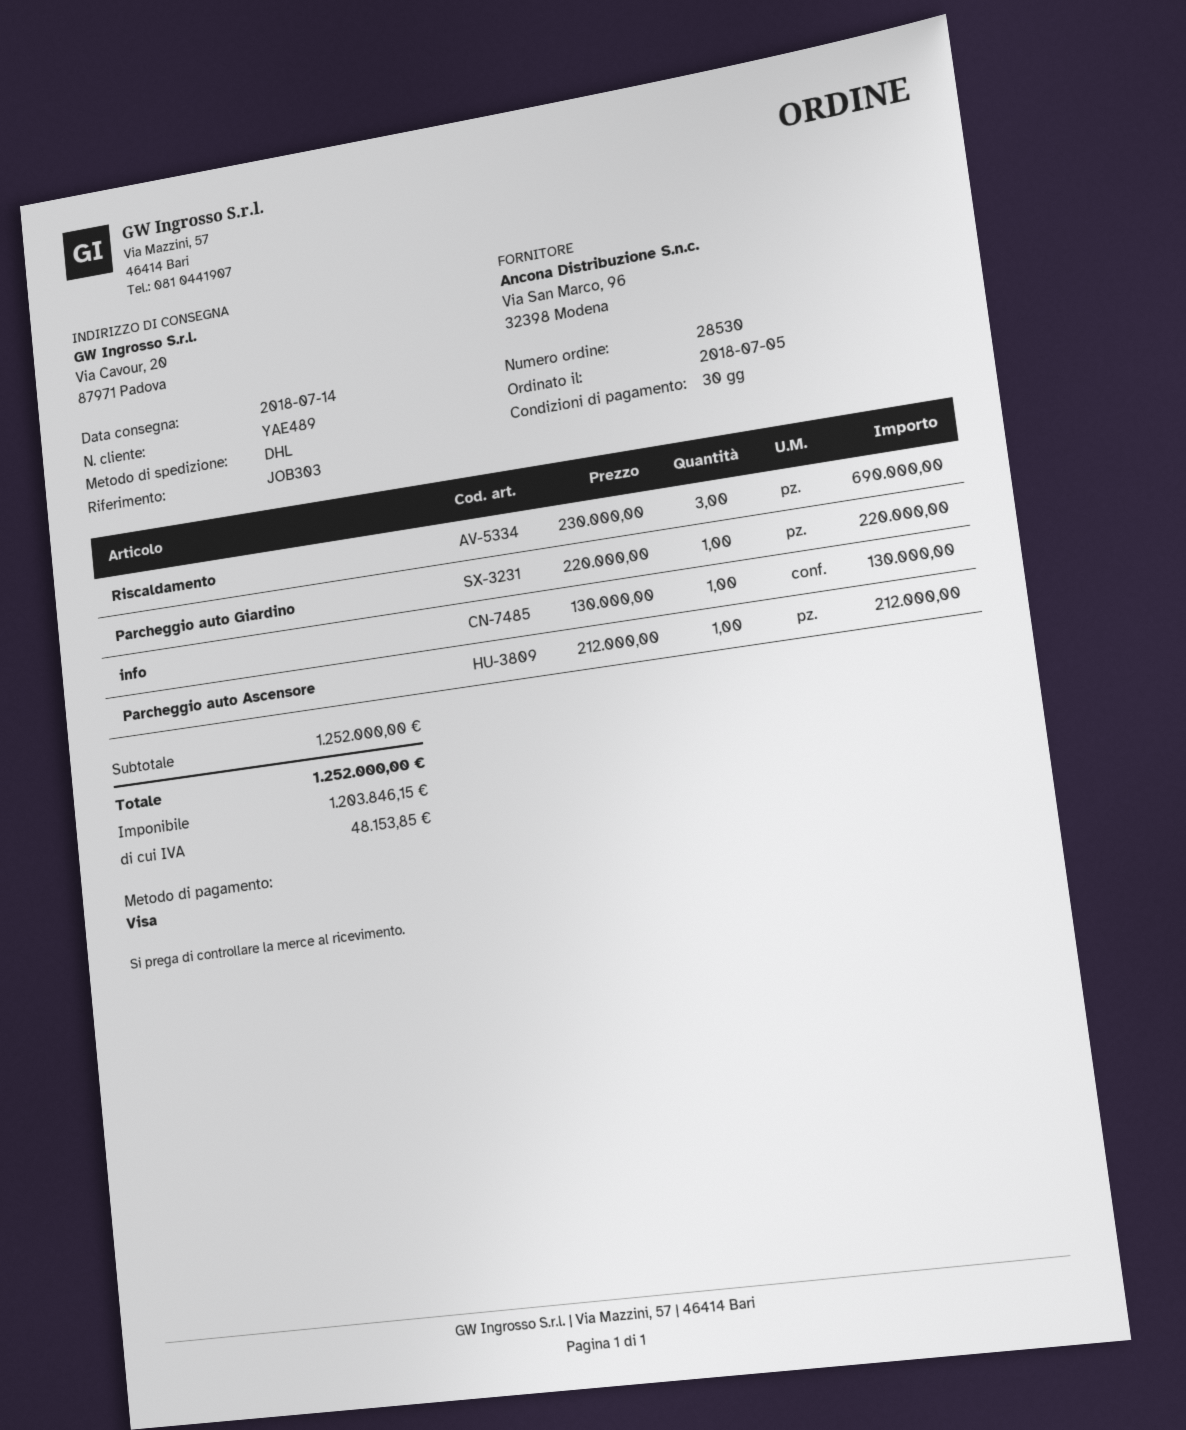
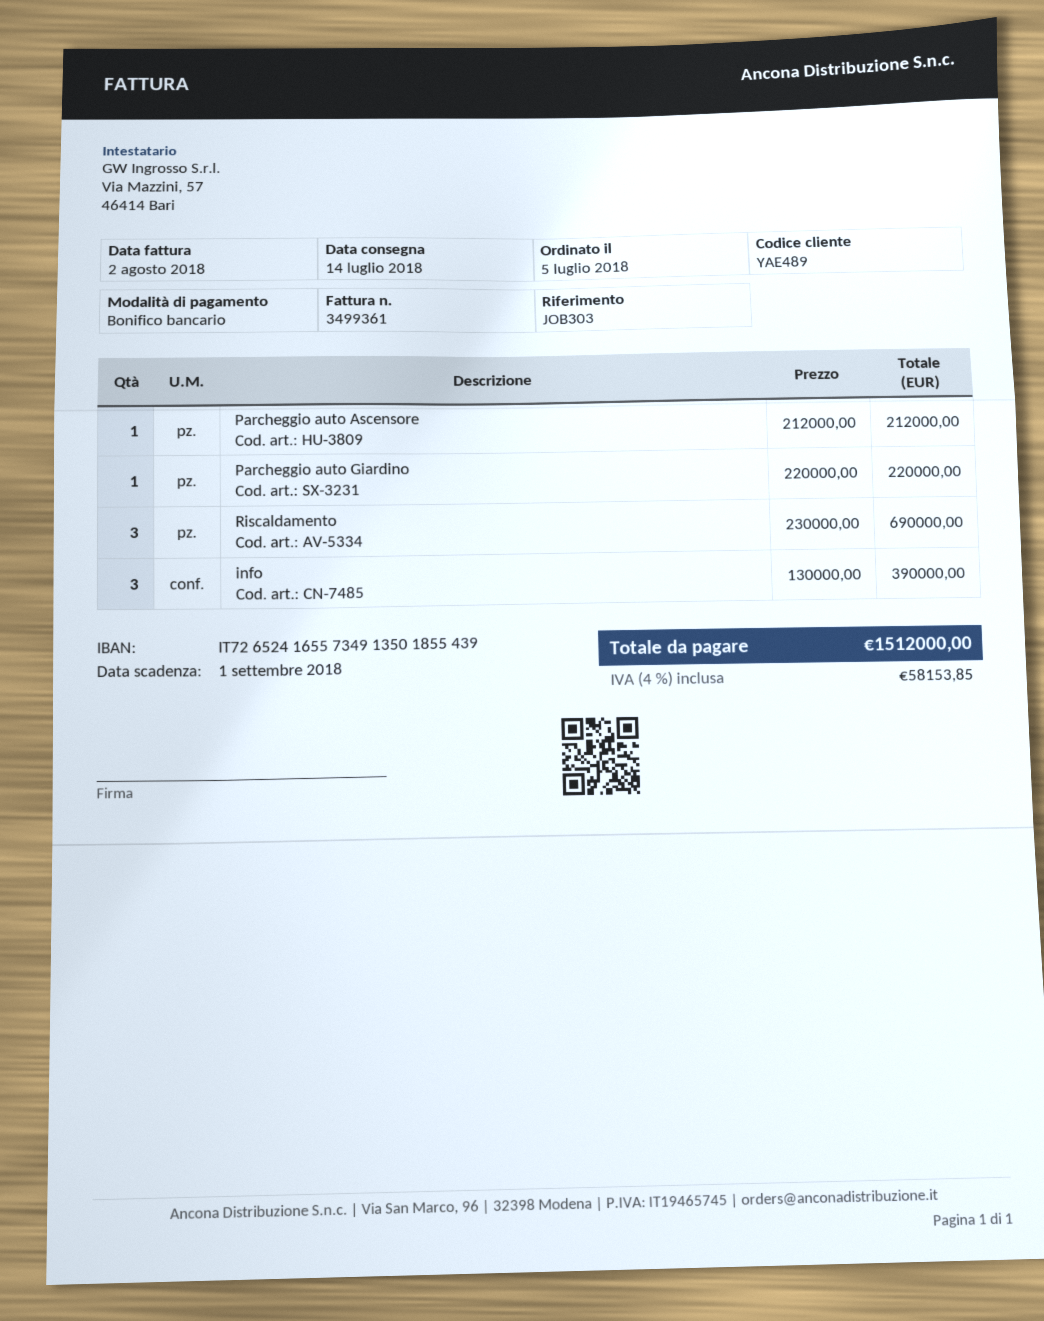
payment method: Visa -> bank transfer
info: 1 x 130000.00 = 130000.00 -> 3 x 130000.00 = 390000.00
tax: 48153.85 -> 58153.85
total: 1252000.00 -> 1512000.00

